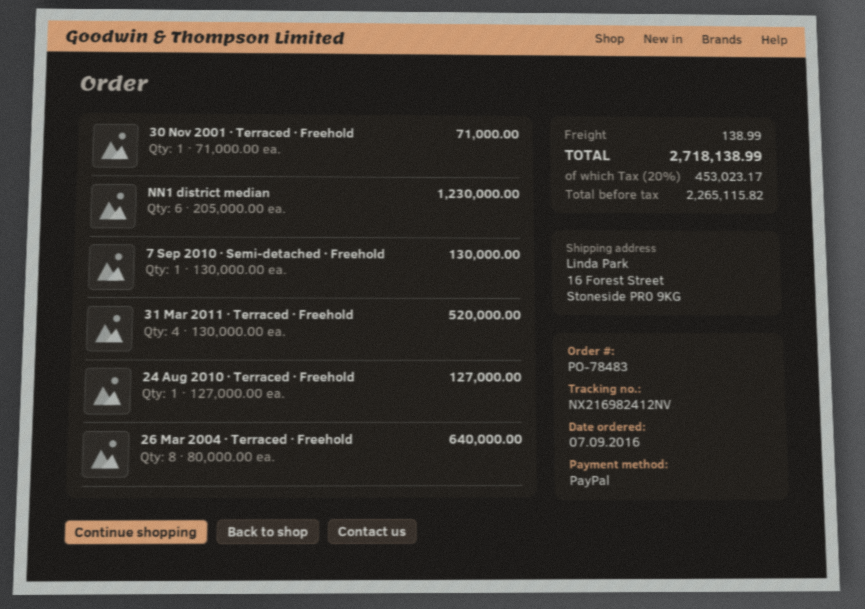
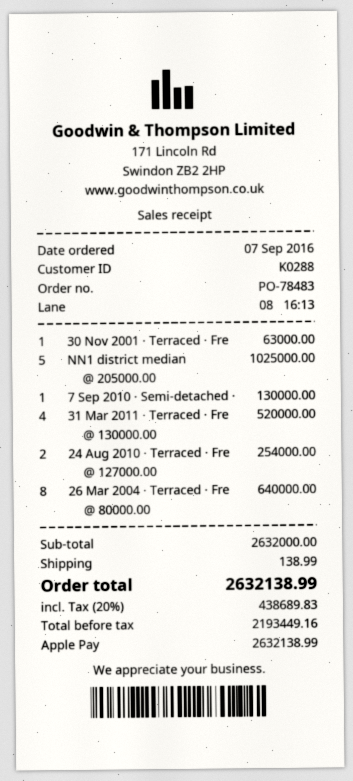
payment method: PayPal -> Apple Pay
30 Nov 2001 · Terraced · Freehold: 1 x 71000.00 = 71000.00 -> 1 x 63000.00 = 63000.00
NN1 district median: 6 x 205000.00 = 1230000.00 -> 5 x 205000.00 = 1025000.00
24 Aug 2010 · Terraced · Freehold: 1 x 127000.00 = 127000.00 -> 2 x 127000.00 = 254000.00
net: 2265115.82 -> 2193449.16
tax: 20% = 453023.17 -> 20% = 438689.83
total: 2718138.99 -> 2632138.99

